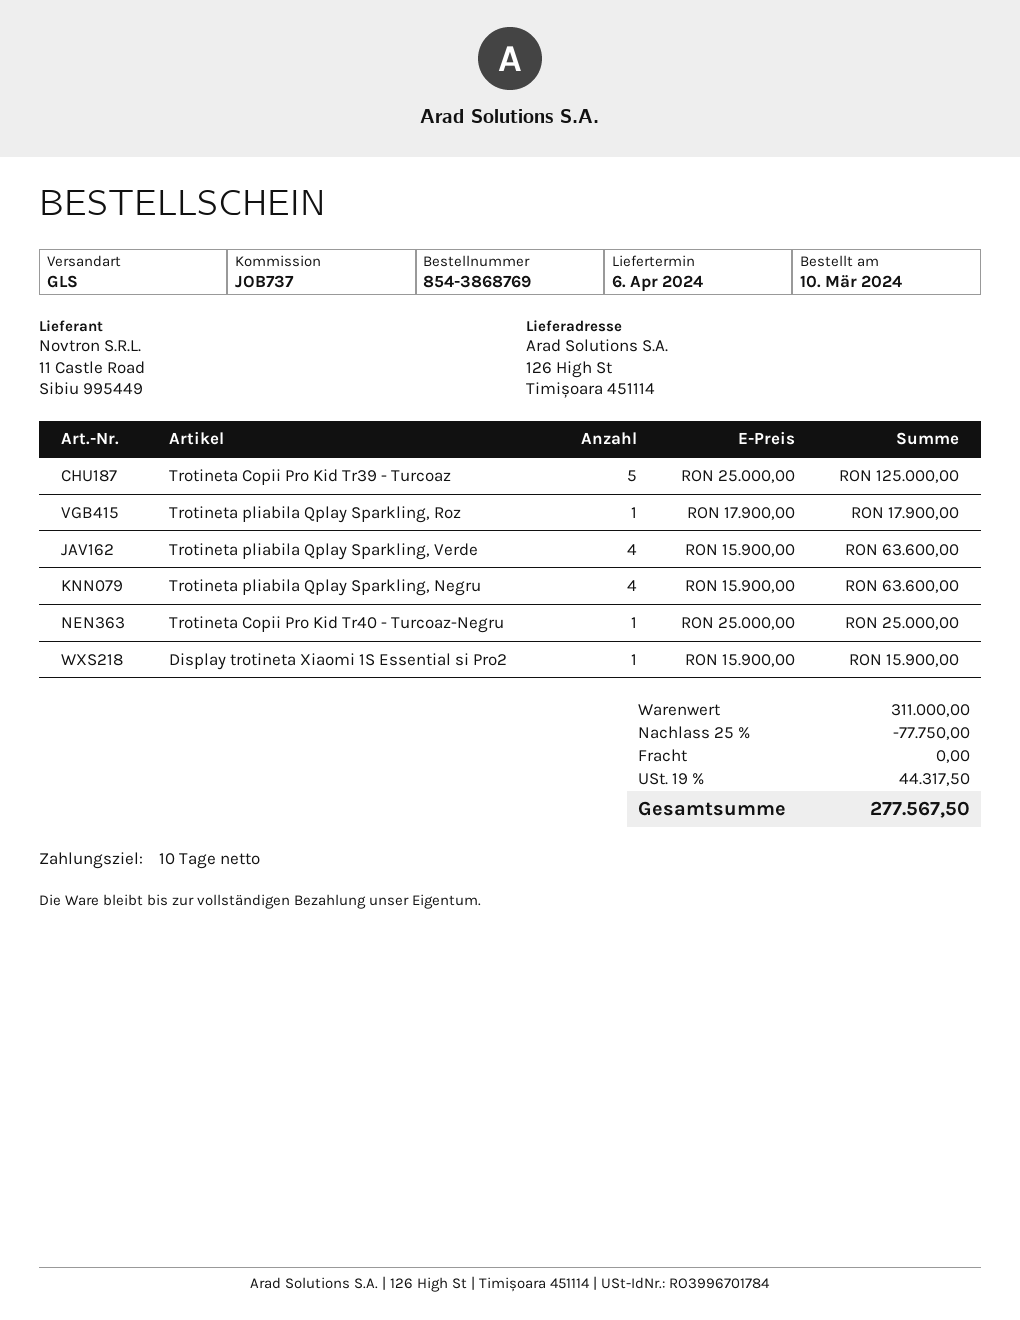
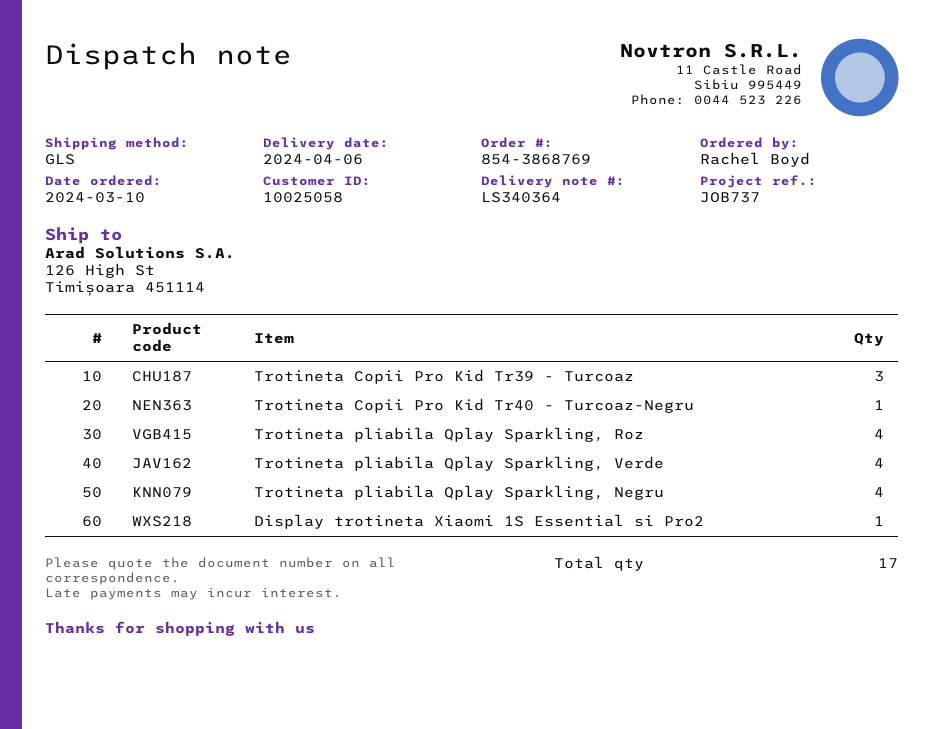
Trotineta Copii Pro Kid Tr39 - Turcoaz: 5 -> 3
Trotineta pliabila Qplay Sparkling, Roz: 1 -> 4

